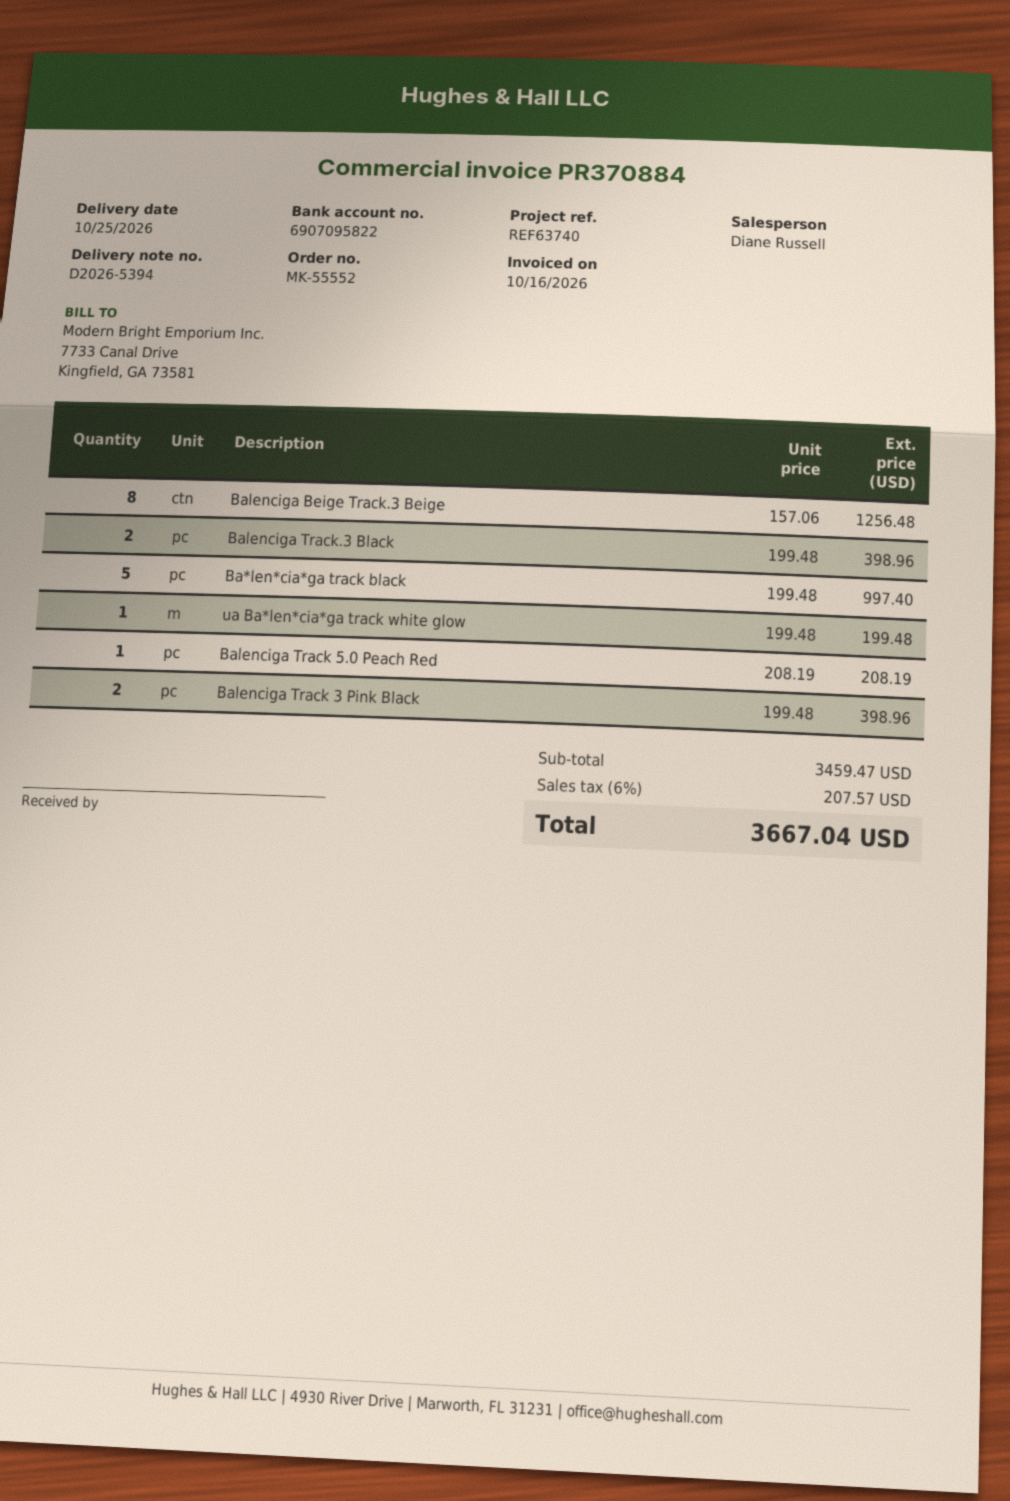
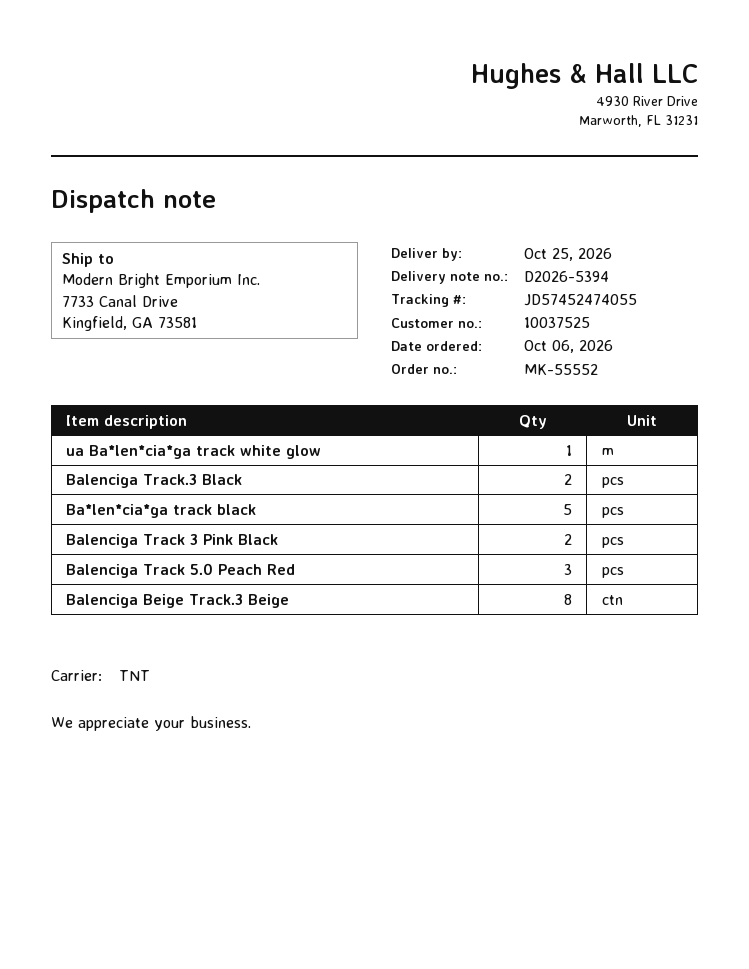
Balenciga Track 5.0 Peach Red: 1 -> 3

